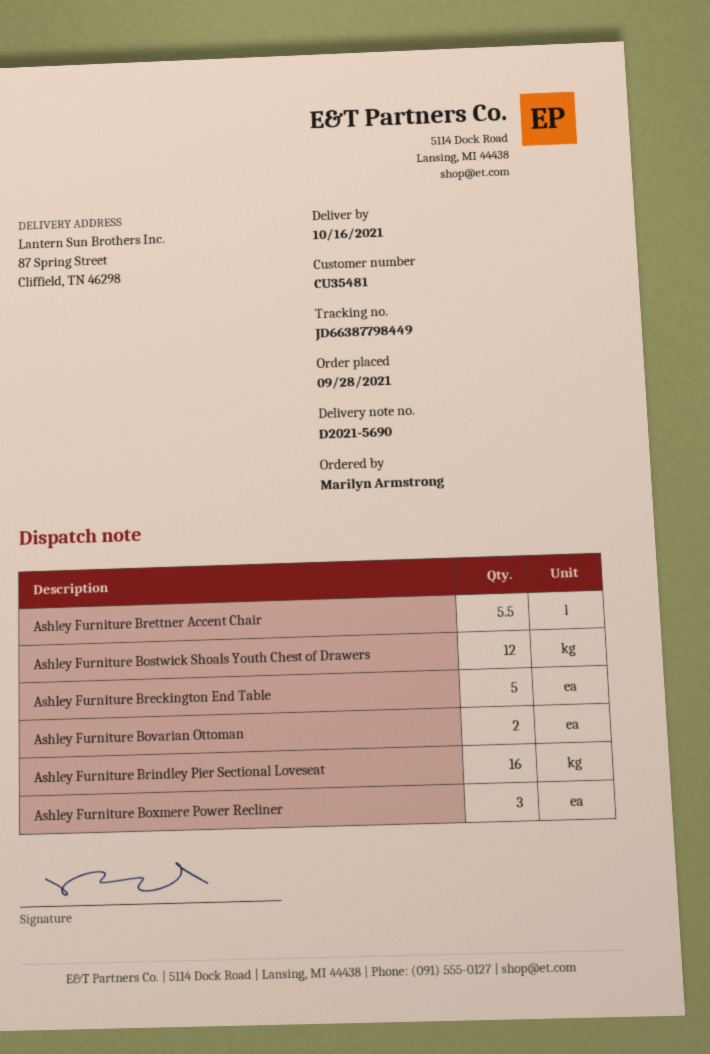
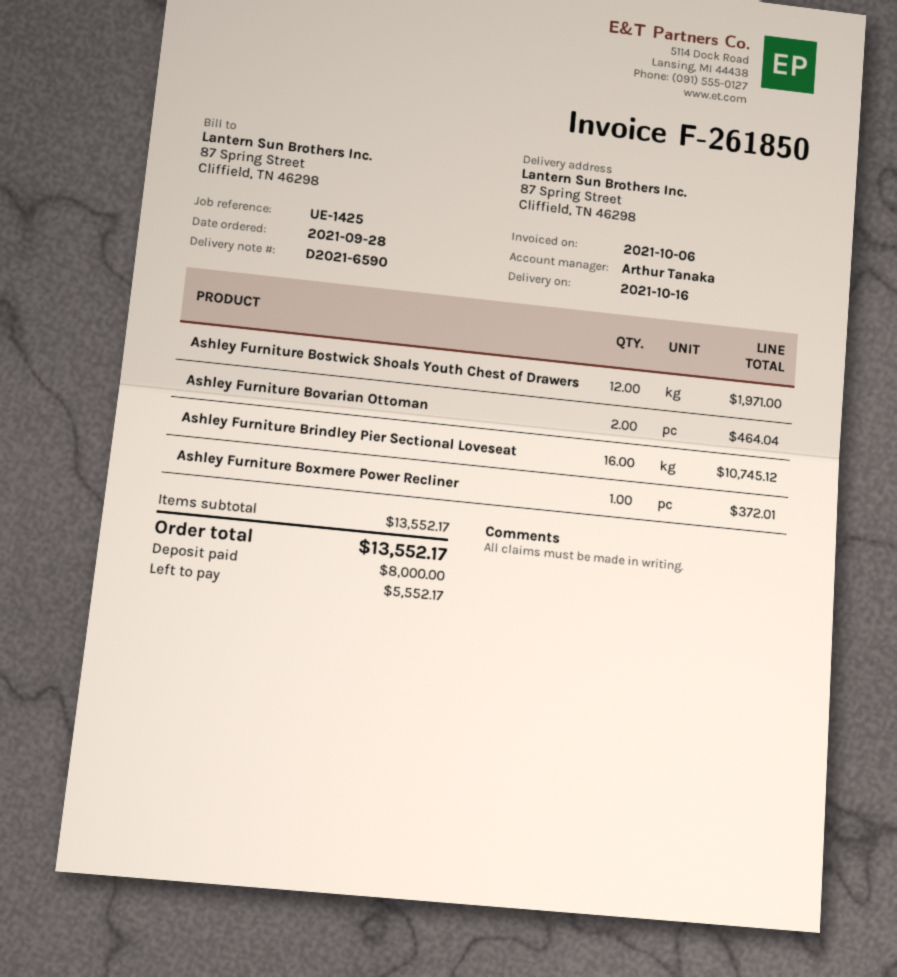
delivery note number: D2021-5690 -> D2021-6590
Ashley Furniture Brettner Accent Chair: 5.5 -> none
Ashley Furniture Breckington End Table: 5 -> none
Ashley Furniture Boxmere Power Recliner: 3 -> 1

